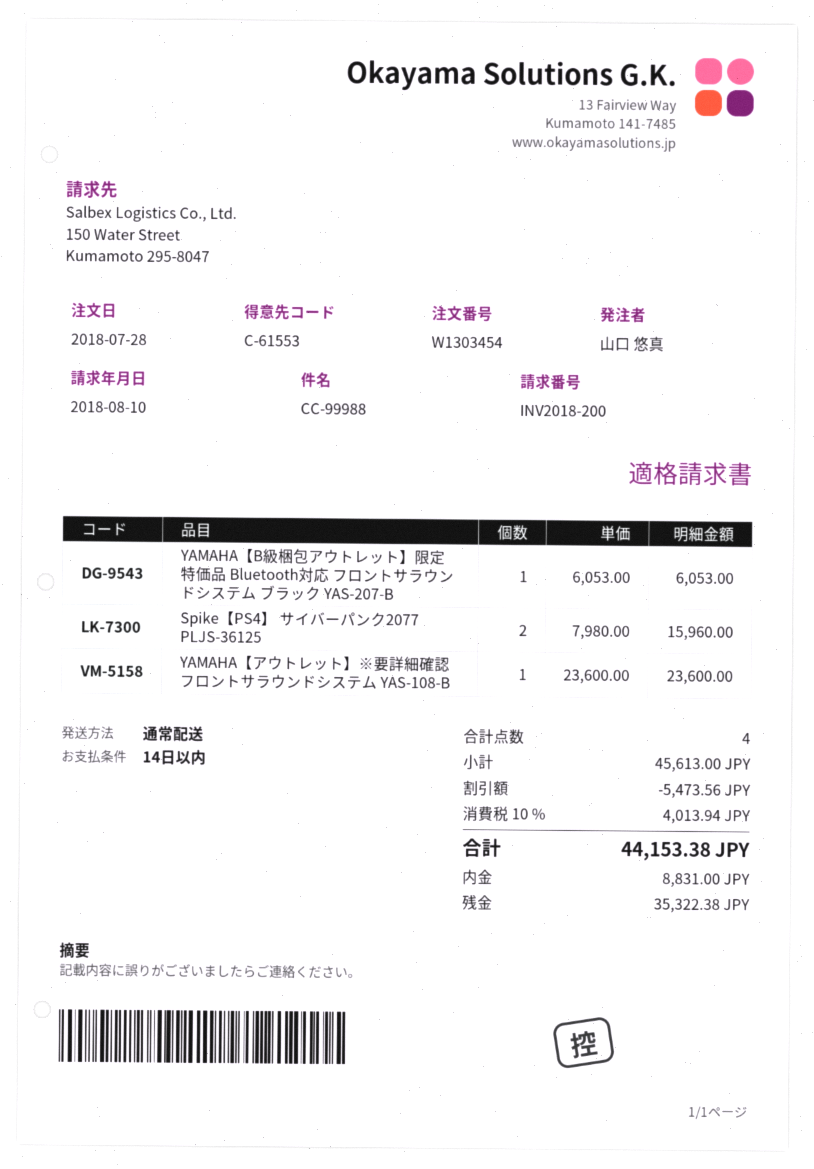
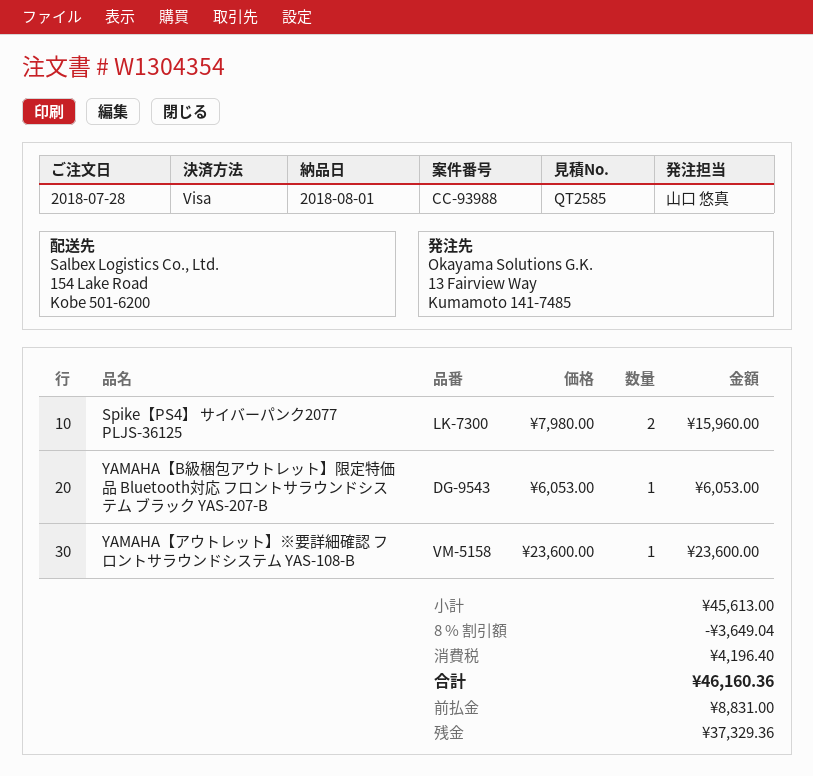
order number: W1303454 -> W1304354
reference: CC-99988 -> CC-93988
discount: 5473.56 -> 3649.04
tax: 4013.94 -> 4196.40
total: 44153.38 -> 46160.36
balance: 35322.38 -> 37329.36

